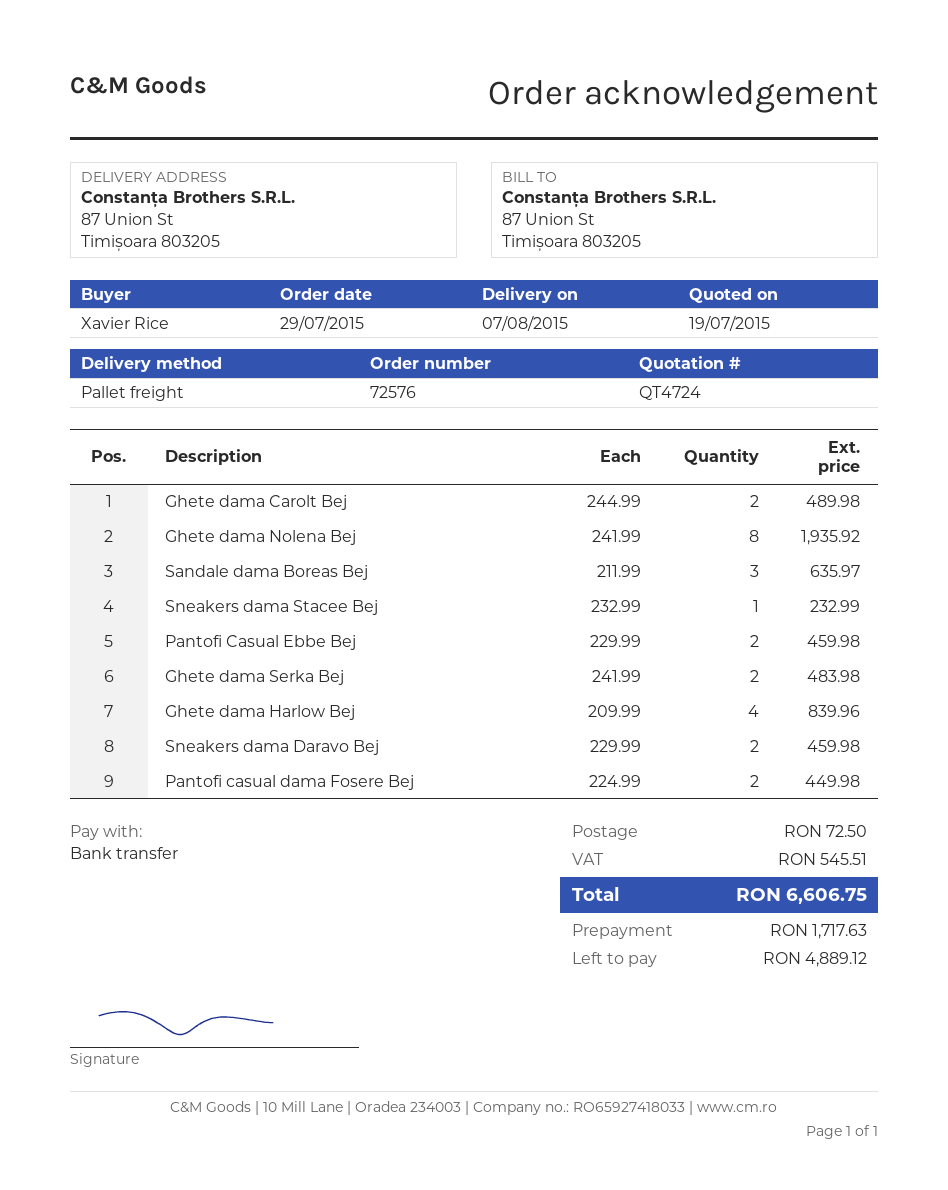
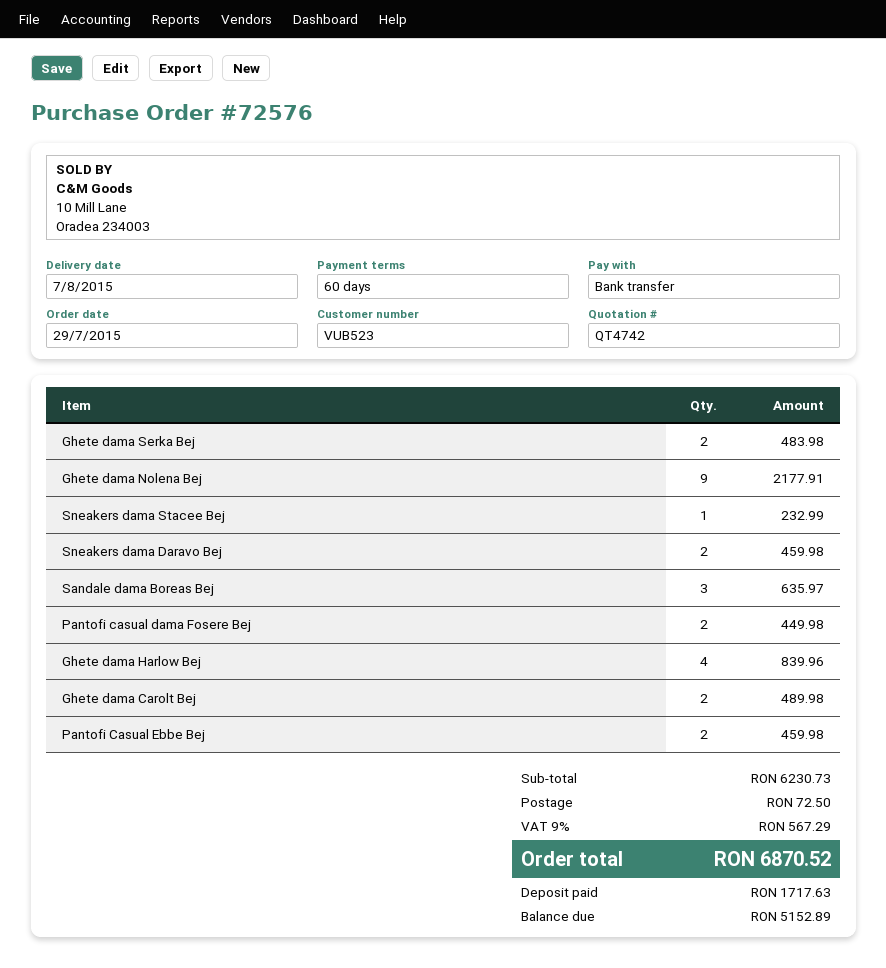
quote number: QT4724 -> QT4742
Ghete dama Nolena Bej: 8 for 1935.92 -> 9 for 2177.91
tax: 545.51 -> 567.29
total: 6606.75 -> 6870.52
balance: 4889.12 -> 5152.89

